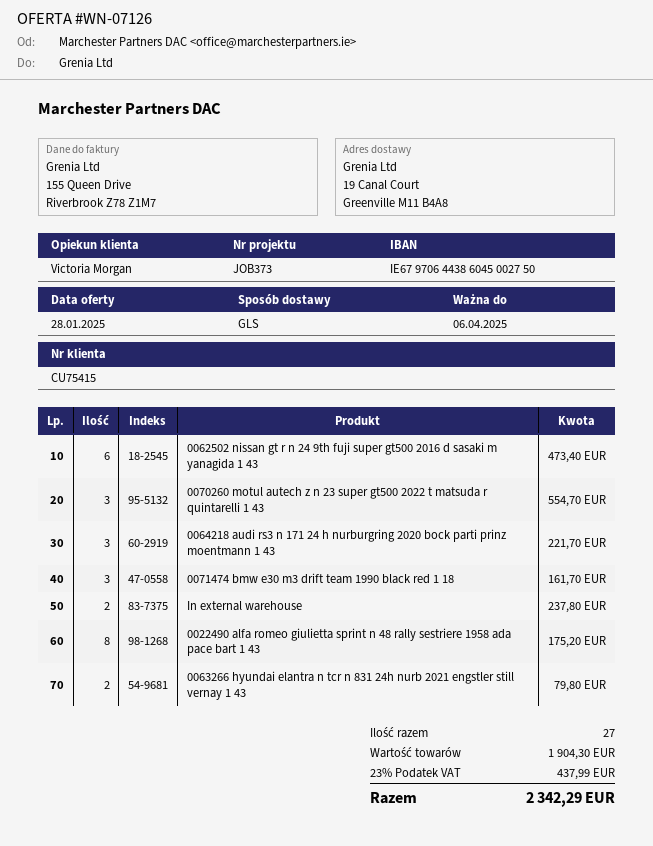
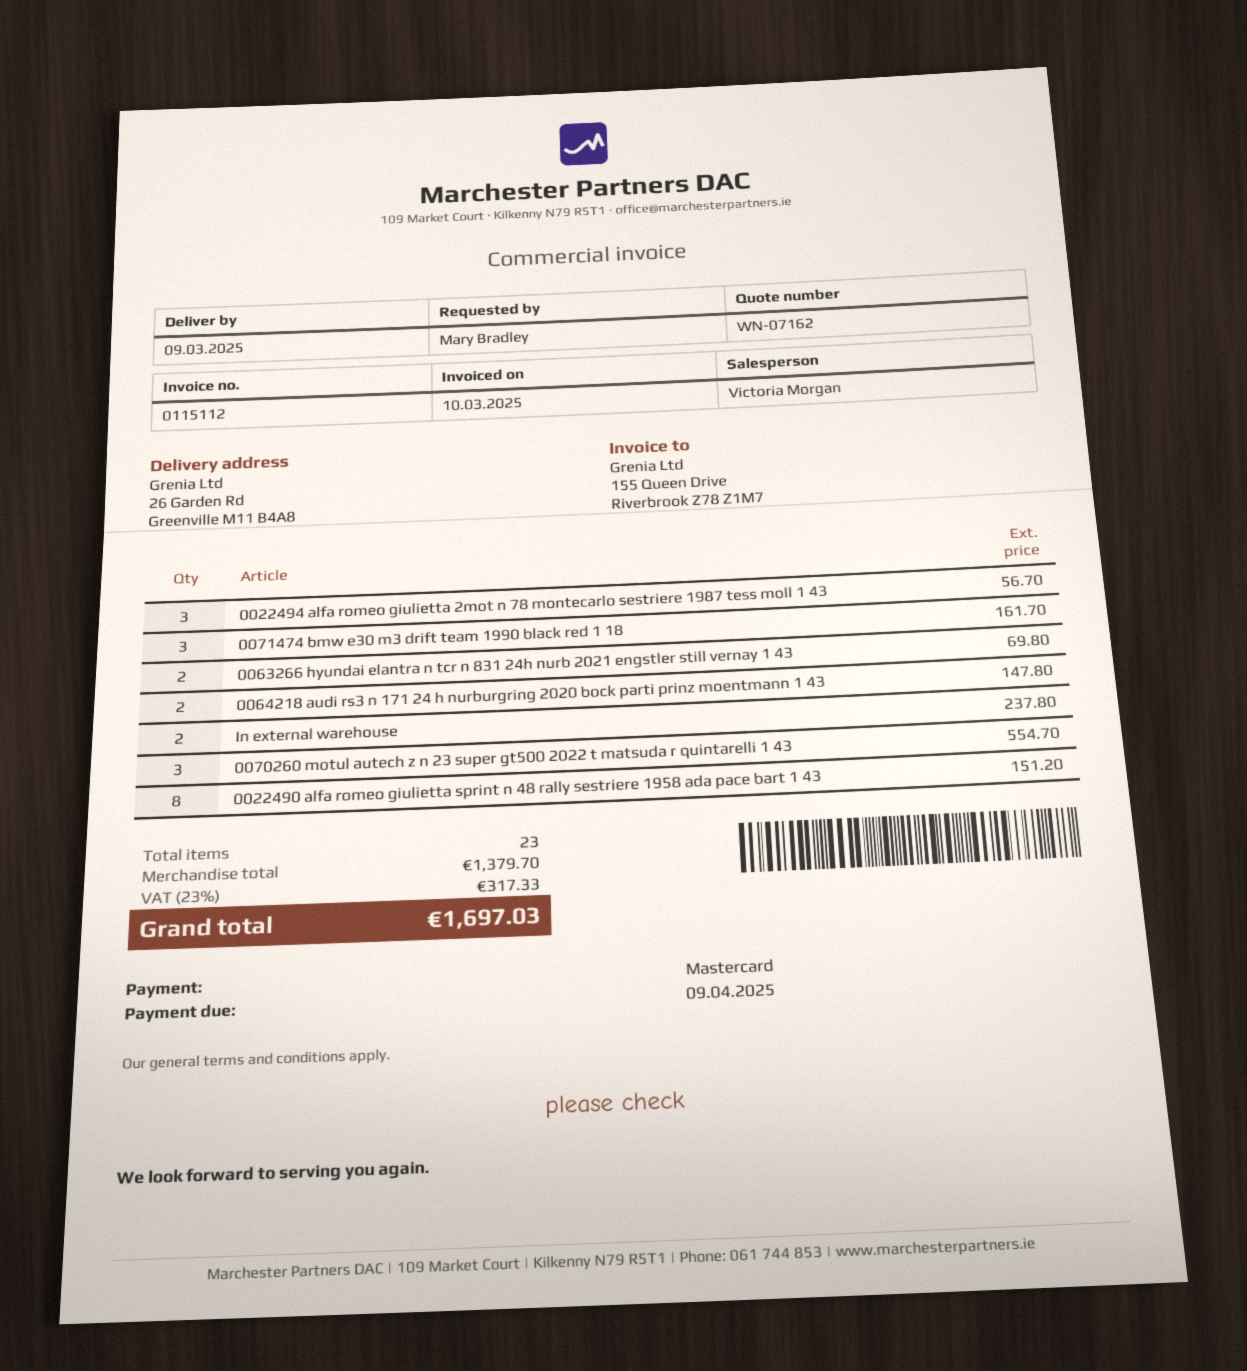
quote number: WN-07126 -> WN-07162
ship to: 19 Canal Court, Greenville M11 B4A8 -> 26 Garden Rd, Greenville M11 B4A8
0062502 nissan gt r n 24 9th fuji super gt500 2016 d sasaki m yanagida 1 43: 6 for 473.40 -> none
0064218 audi rs3 n 171 24 h nurburgring 2020 bock parti prinz moentmann 1 43: 3 for 221.70 -> 2 for 147.80
0022490 alfa romeo giulietta sprint n 48 rally sestriere 1958 ada pace bart 1 43: 8 for 175.20 -> 8 for 151.20
0063266 hyundai elantra n tcr n 831 24h nurb 2021 engstler still vernay 1 43: 2 for 79.80 -> 2 for 69.80
0022494 alfa romeo giulietta 2mot n 78 montecarlo sestriere 1987 tess moll 1 43: none -> 3 for 56.70
total quantity: 27 -> 23
subtotal: 1904.30 -> 1379.70
tax: 23% = 437.99 -> 23% = 317.33
total: 2342.29 -> 1697.03

